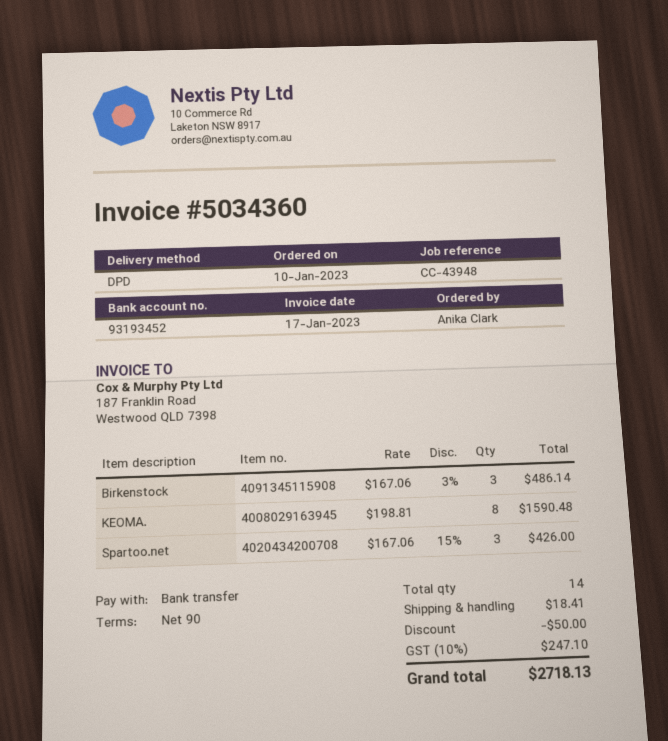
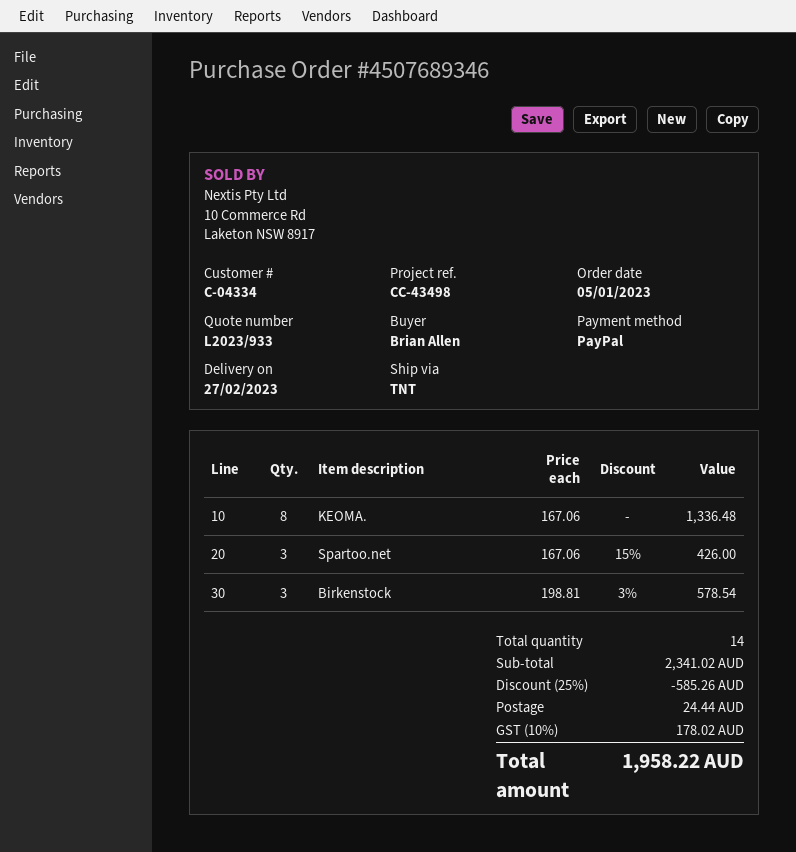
order date: 2023-01-10 -> 2023-01-05
reference: CC-43948 -> CC-43498
ordered by: Anika Clark -> Brian Allen
payment method: bank transfer -> PayPal
shipping method: DPD -> TNT
Birkenstock: 3 x 167.06 - 3% = 486.14 -> 3 x 198.81 - 3% = 578.54
KEOMA.: 8 x 198.81 = 1590.48 -> 8 x 167.06 = 1336.48
discount: 50.00 -> 585.26
shipping: 18.41 -> 24.44
tax: 10% = 247.10 -> 10% = 178.02
total: 2718.13 -> 1958.22

